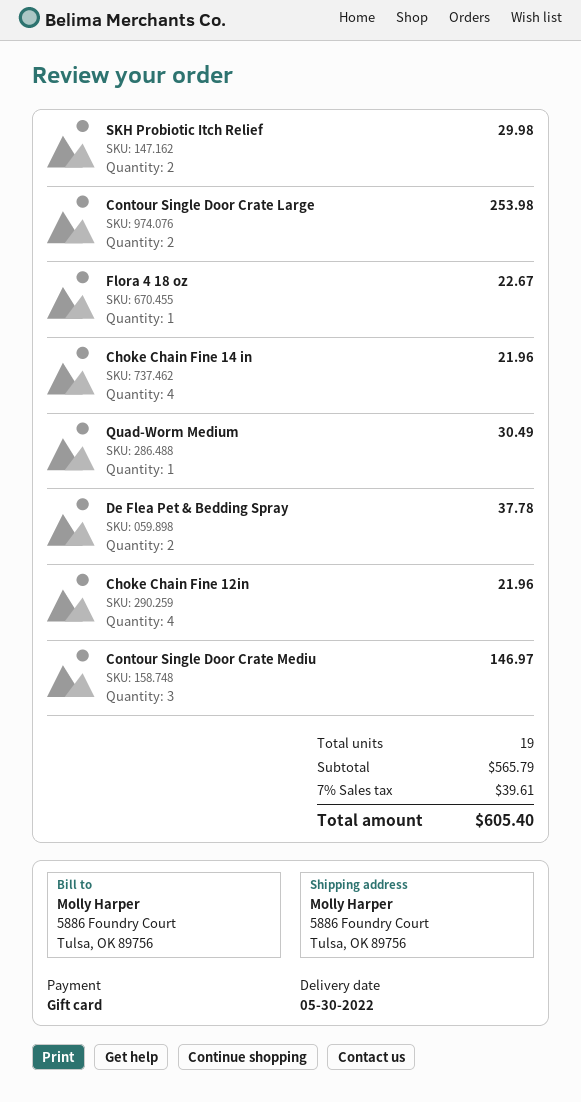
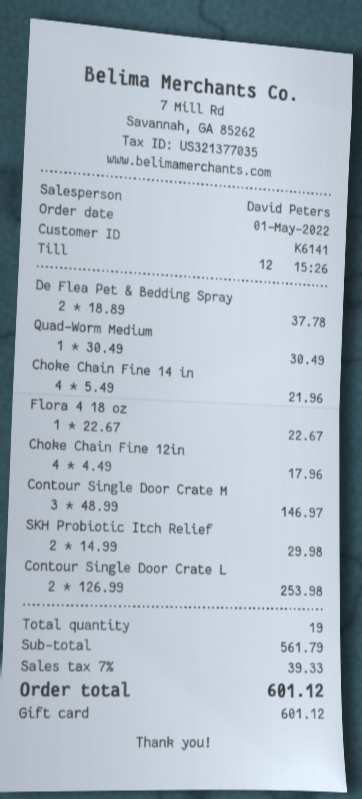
Choke Chain Fine 12in: 4 for 21.96 -> 4 for 17.96
subtotal: 565.79 -> 561.79
tax: 7% = 39.61 -> 7% = 39.33
total: 605.40 -> 601.12

